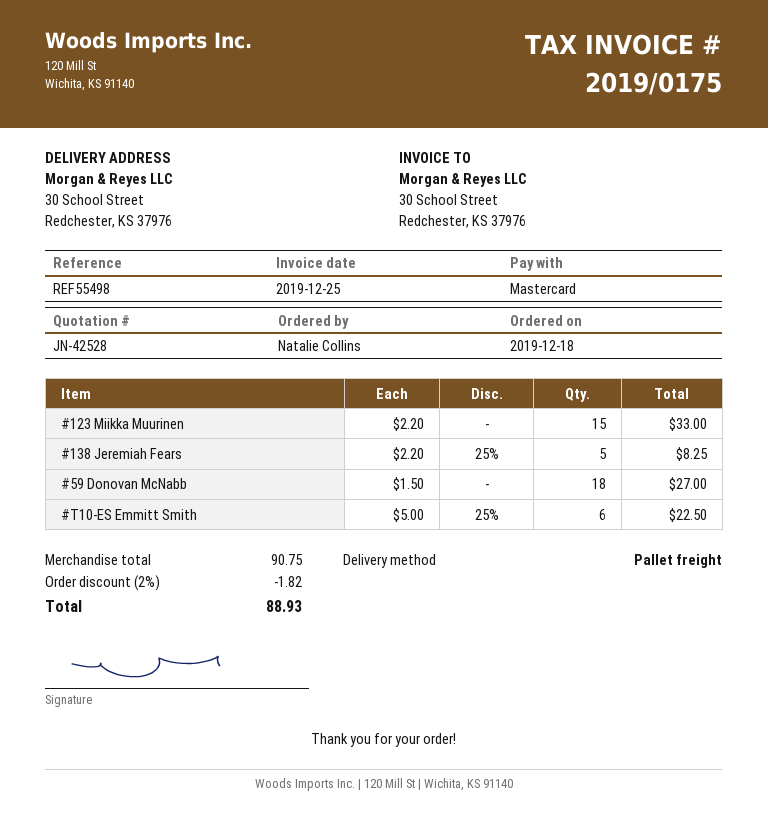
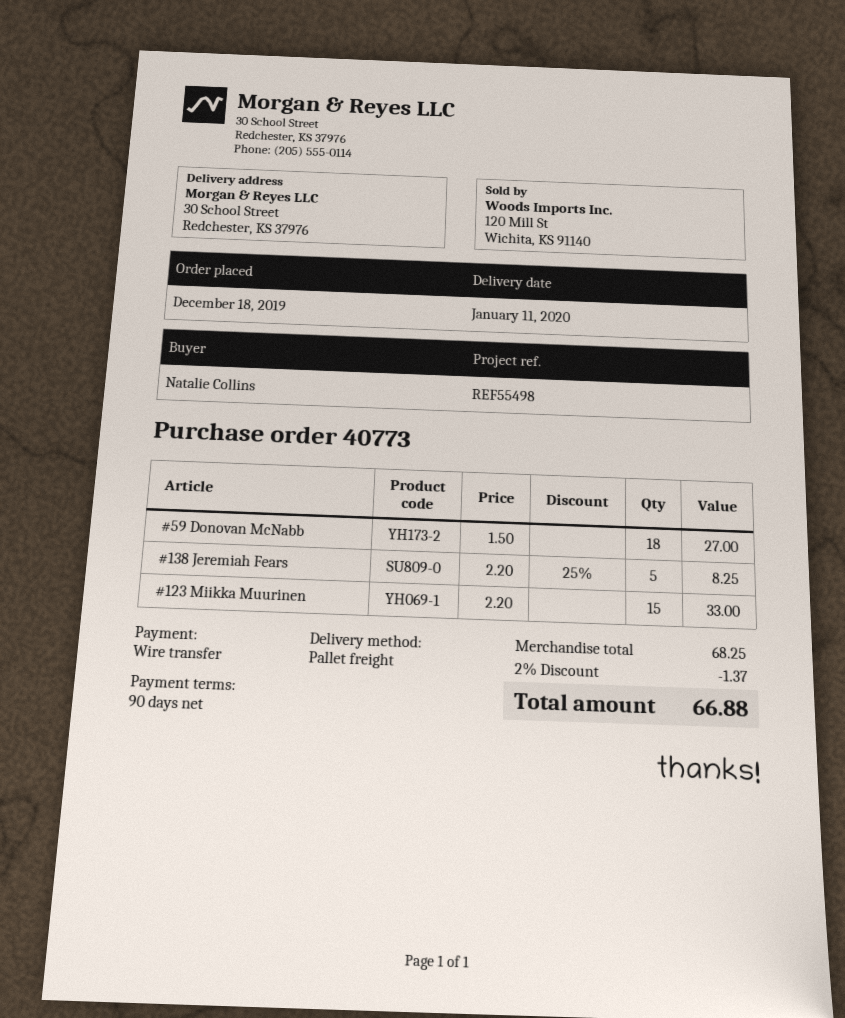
payment method: Mastercard -> bank transfer
#T10-ES Emmitt Smith: 6 x 5.00 - 25% = 22.50 -> none
subtotal: 90.75 -> 68.25
discount: 2% = 1.82 -> 2% = 1.37
total: 88.93 -> 66.88

